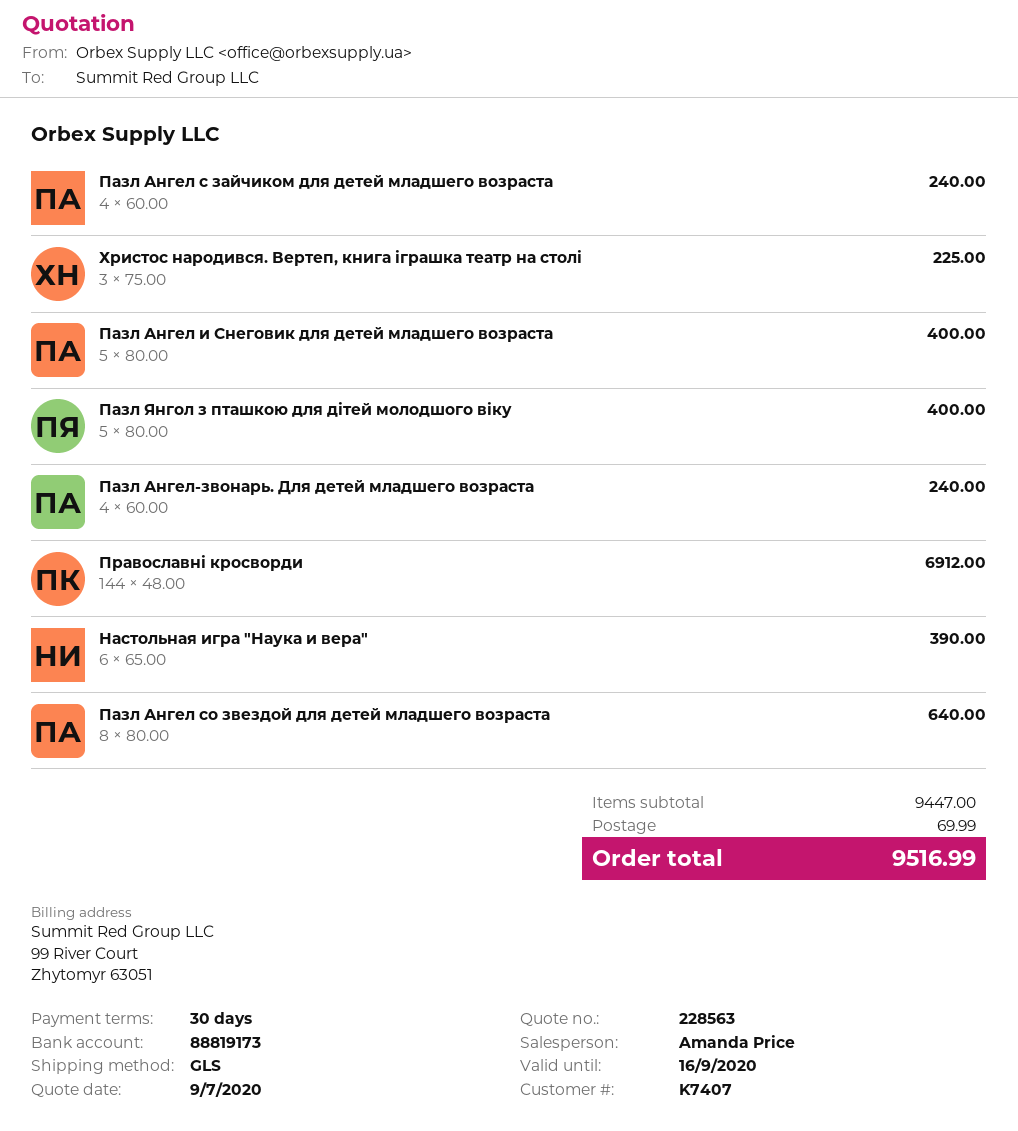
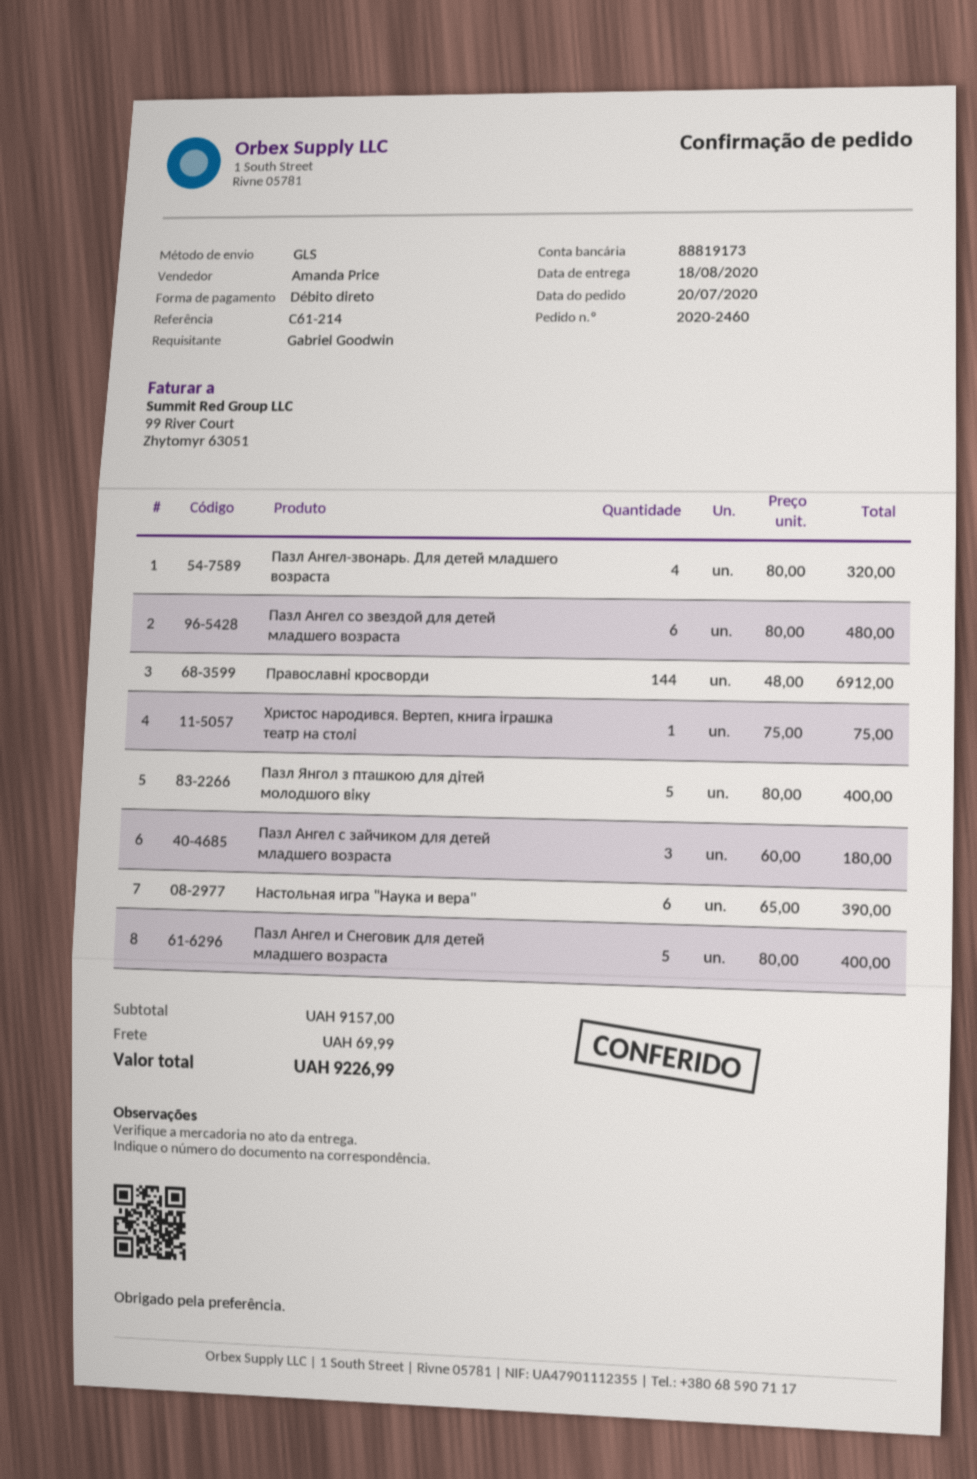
Пазл Ангел с зайчиком для детей младшего возраста: 4 x 60.00 = 240.00 -> 3 x 60.00 = 180.00
Христос народився. Вертеп, книга іграшка театр на столі: 3 x 75.00 = 225.00 -> 1 x 75.00 = 75.00
Пазл Ангел-звонарь. Для детей младшего возраста: 4 x 60.00 = 240.00 -> 4 x 80.00 = 320.00
Пазл Ангел со звездой для детей младшего возраста: 8 x 80.00 = 640.00 -> 6 x 80.00 = 480.00
subtotal: 9447.00 -> 9157.00
total: 9516.99 -> 9226.99

